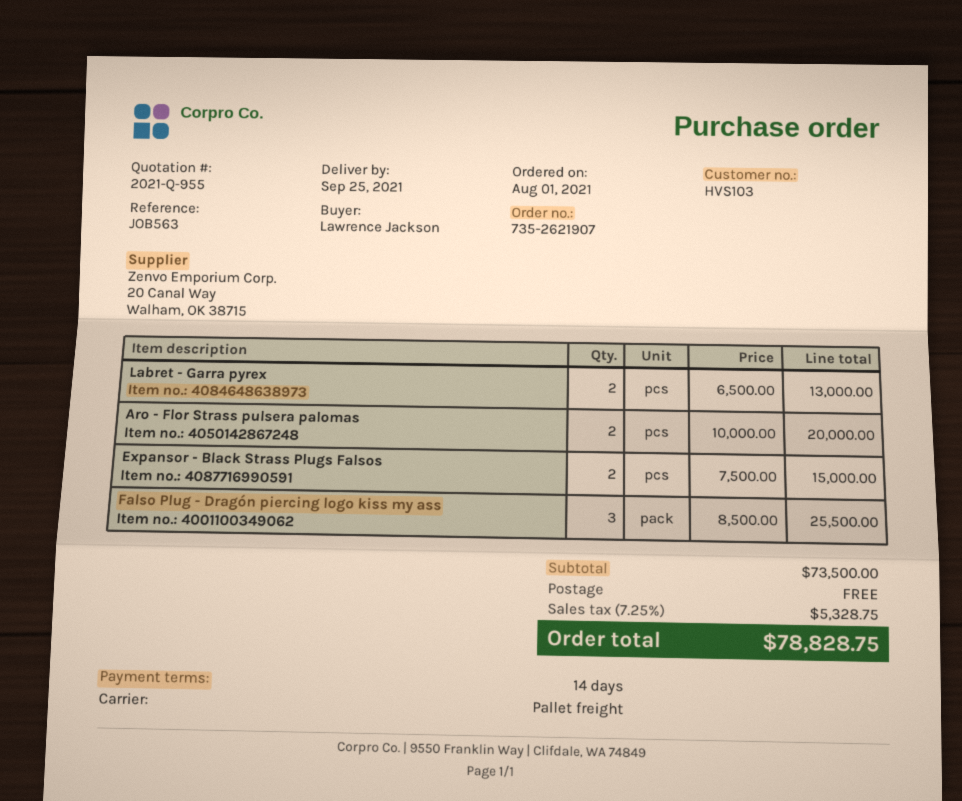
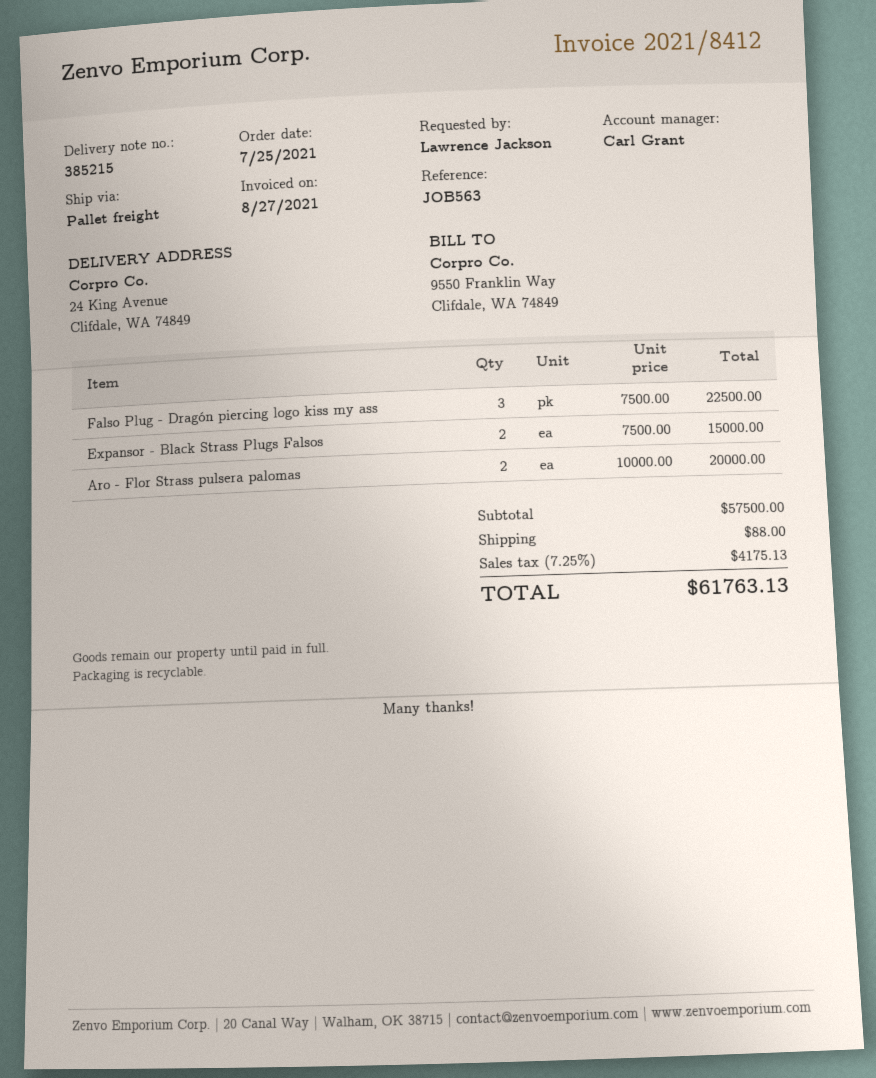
order date: 2021-08-01 -> 2021-07-25
Labret - Garra pyrex: 2 x 6500.00 = 13000.00 -> none
Falso Plug - Dragón piercing logo kiss my ass: 3 x 8500.00 = 25500.00 -> 3 x 7500.00 = 22500.00
subtotal: 73500.00 -> 57500.00
shipping: 0.00 -> 88.00
tax: 7.25% = 5328.75 -> 7.25% = 4175.13
total: 78828.75 -> 61763.13

